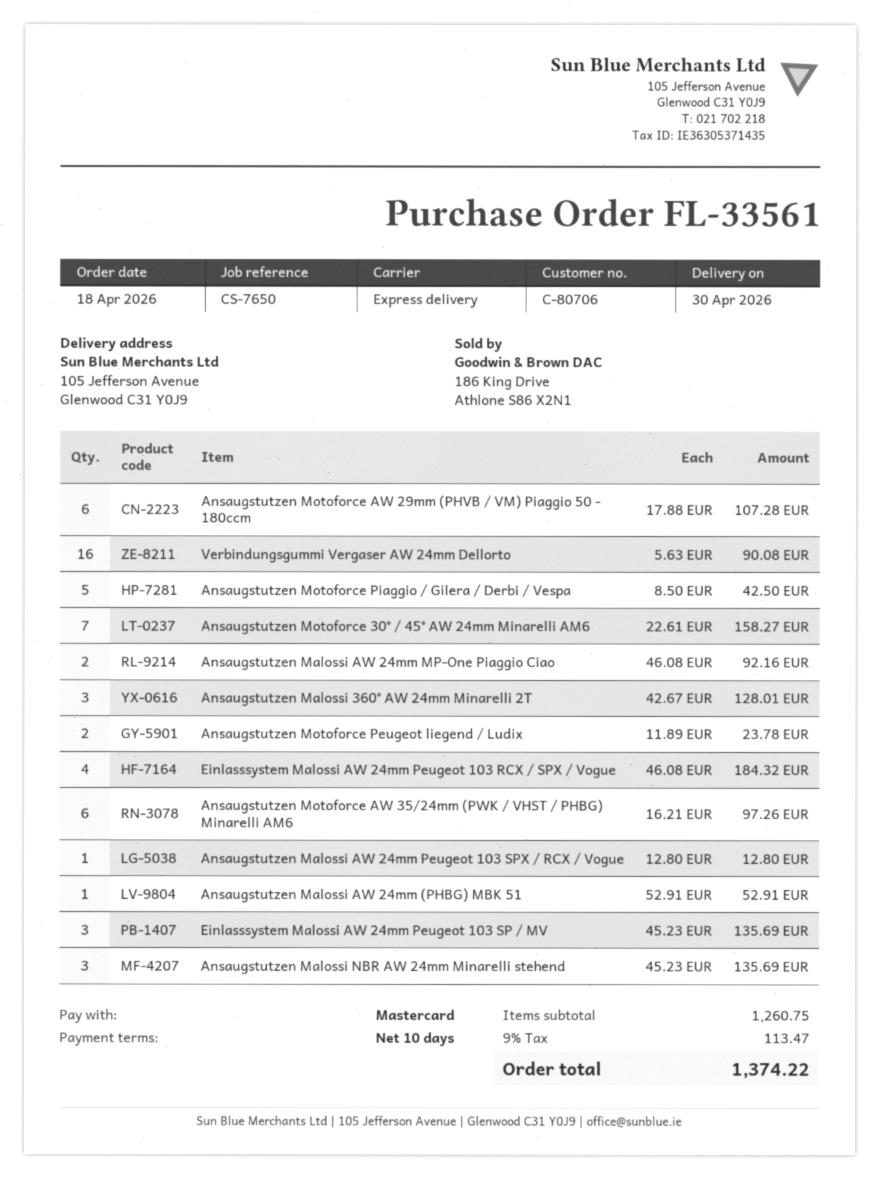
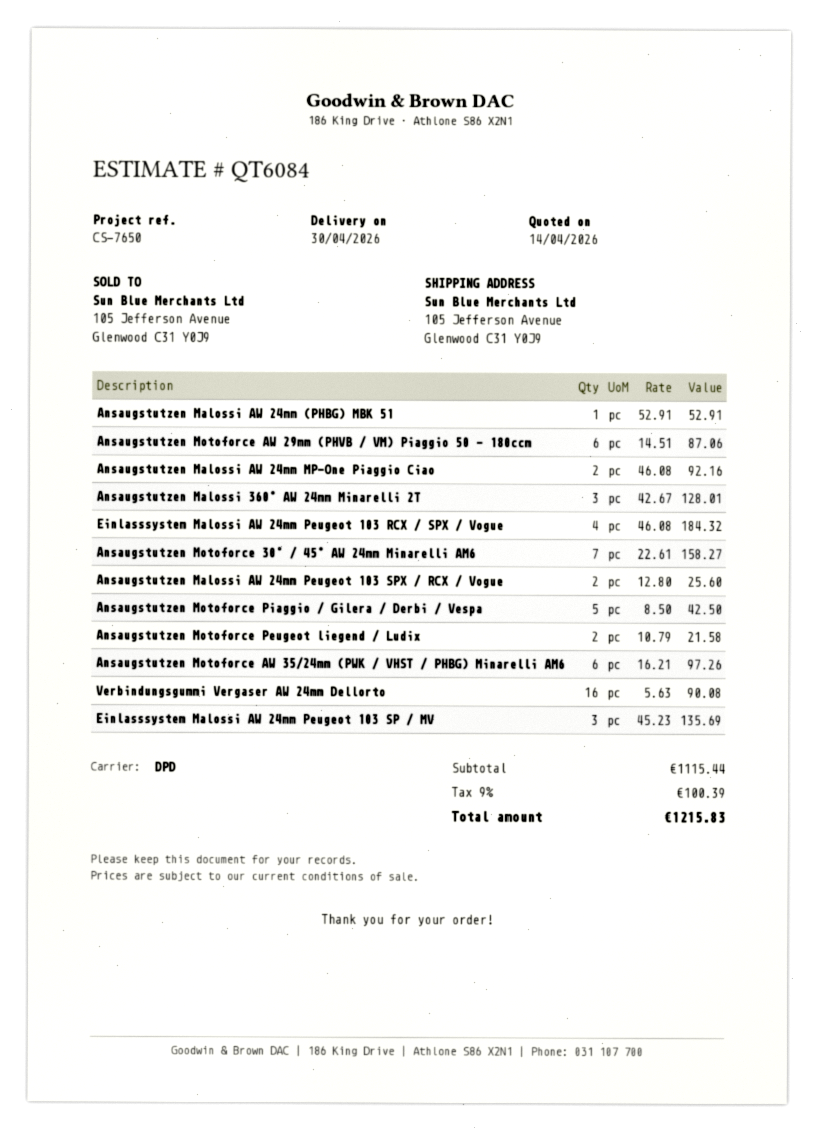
shipping method: express -> DPD
Ansaugstutzen Motoforce AW 29mm (PHVB / VM) Piaggio 50 - 180ccm: 6 x 17.88 = 107.28 -> 6 x 14.51 = 87.06
Ansaugstutzen Motoforce Peugeot liegend / Ludix: 2 x 11.89 = 23.78 -> 2 x 10.79 = 21.58
Ansaugstutzen Malossi AW 24mm Peugeot 103 SPX / RCX / Vogue: 1 x 12.80 = 12.80 -> 2 x 12.80 = 25.60
Ansaugstutzen Malossi NBR AW 24mm Minarelli stehend: 3 x 45.23 = 135.69 -> none
subtotal: 1260.75 -> 1115.44
tax: 9% = 113.47 -> 9% = 100.39
total: 1374.22 -> 1215.83

